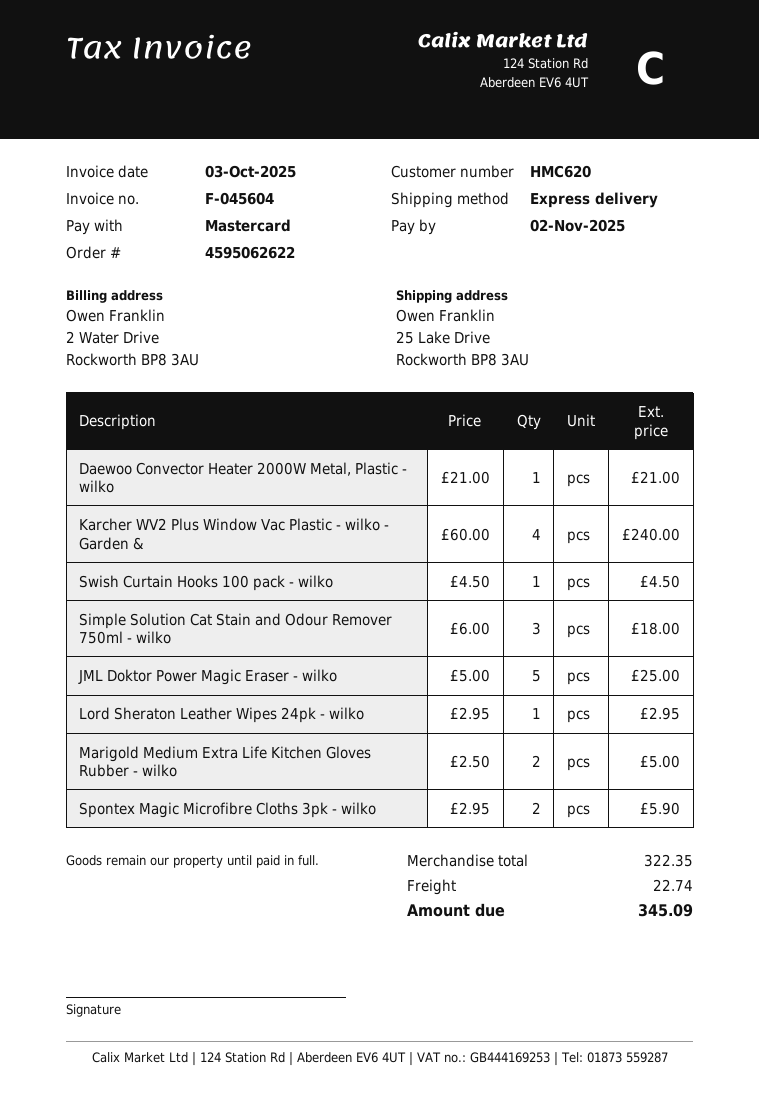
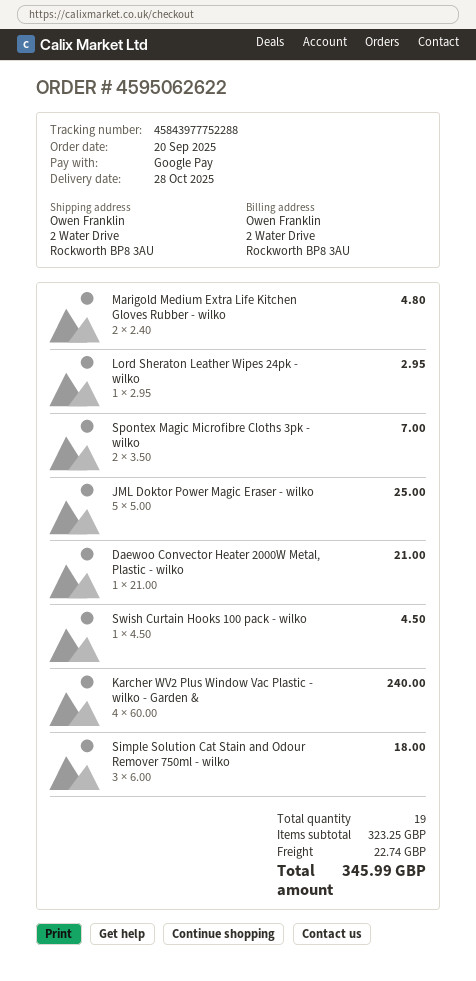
payment method: Mastercard -> Google Pay
ship to: 25 Lake Drive, Rockworth BP8 3AU -> 2 Water Drive, Rockworth BP8 3AU
Marigold Medium Extra Life Kitchen Gloves Rubber - wilko: 2 x 2.50 = 5.00 -> 2 x 2.40 = 4.80
Spontex Magic Microfibre Cloths 3pk - wilko: 2 x 2.95 = 5.90 -> 2 x 3.50 = 7.00
subtotal: 322.35 -> 323.25
total: 345.09 -> 345.99

